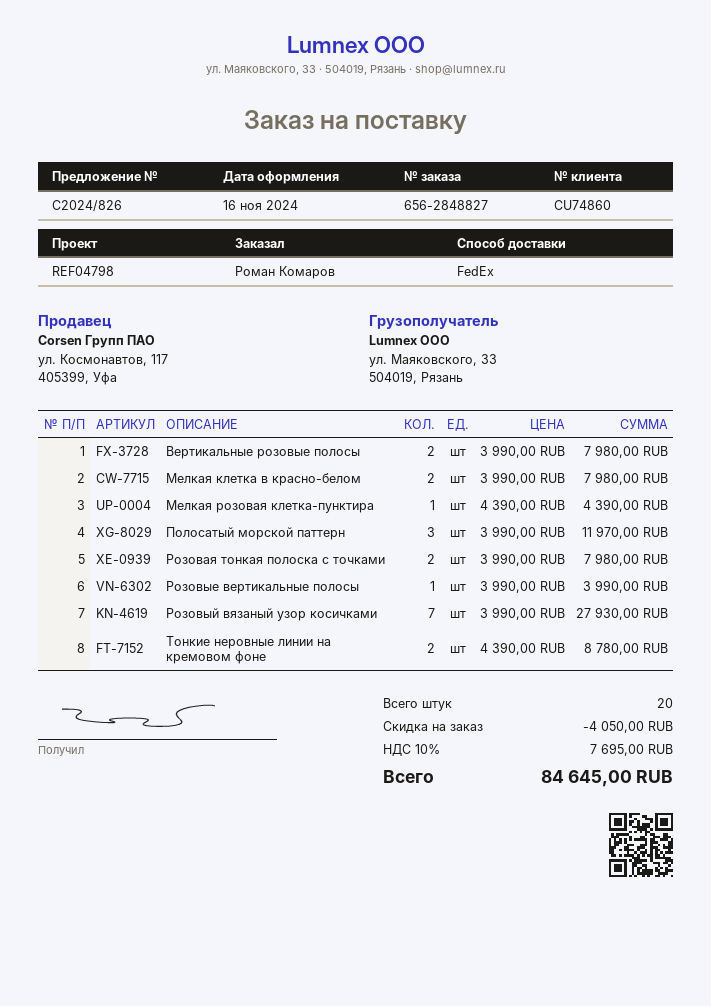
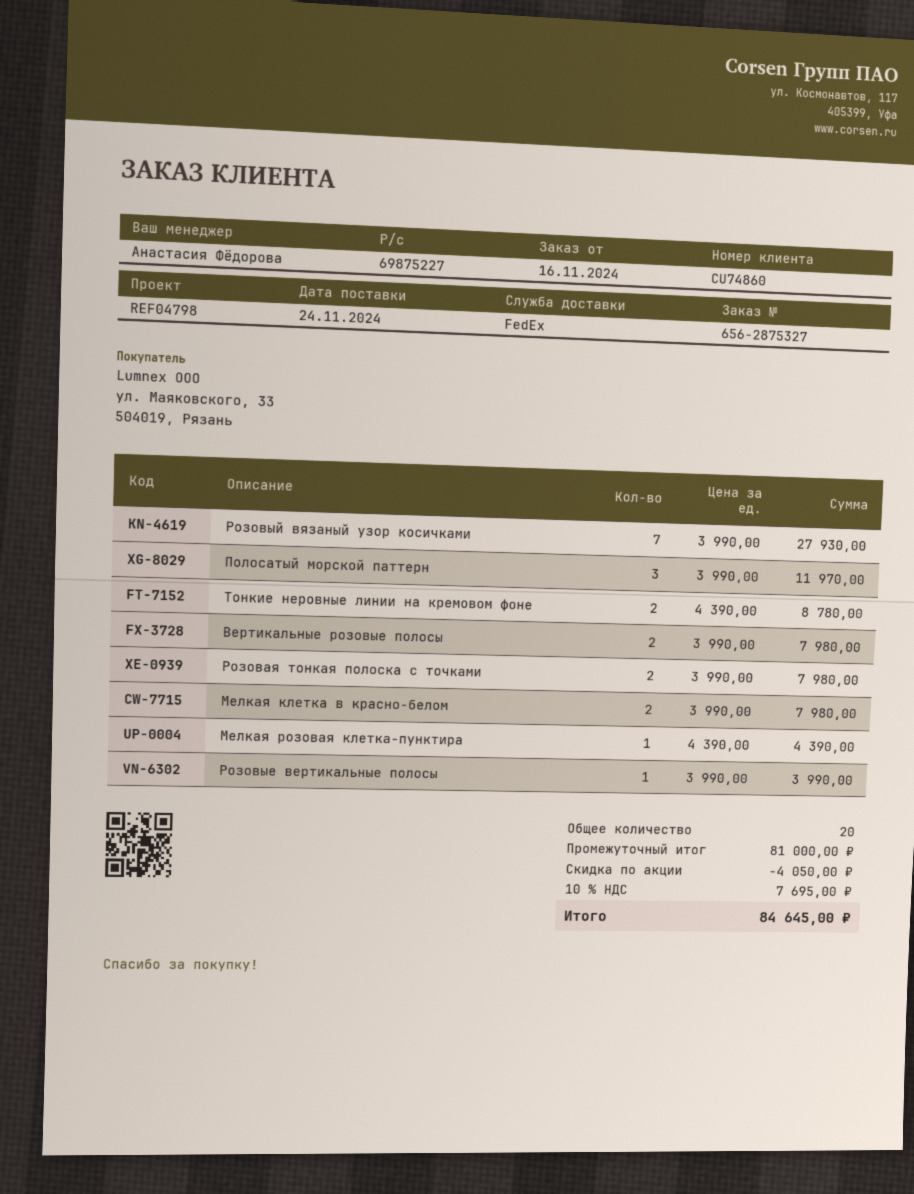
order number: 656-2848827 -> 656-2875327

